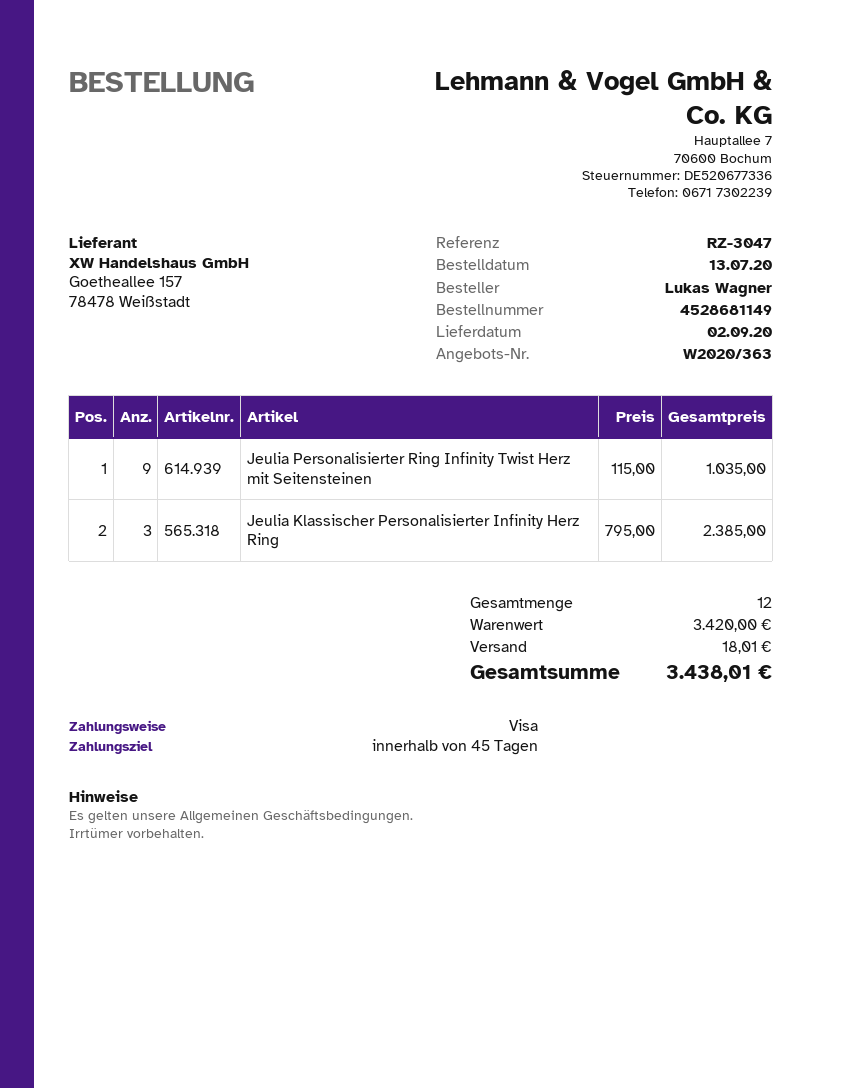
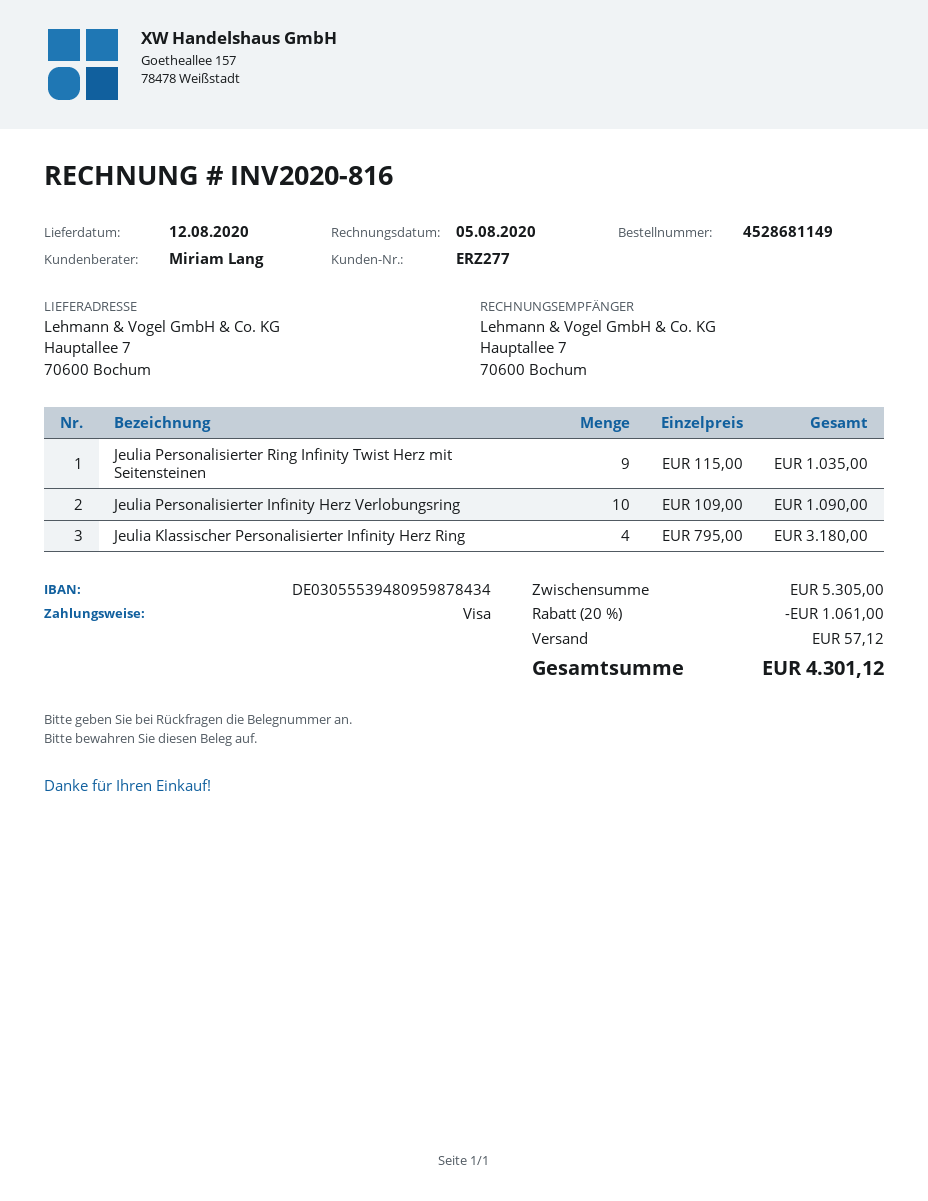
delivery date: 2020-09-02 -> 2020-08-12
Jeulia Klassischer Personalisierter Infinity Herz Ring: 3 x 795.00 = 2385.00 -> 4 x 795.00 = 3180.00
Jeulia Personalisierter Infinity Herz Verlobungsring: none -> 10 x 109.00 = 1090.00
subtotal: 3420.00 -> 5305.00
discount: none -> 20% = 1061.00
shipping: 18.01 -> 57.12
total: 3438.01 -> 4301.12

